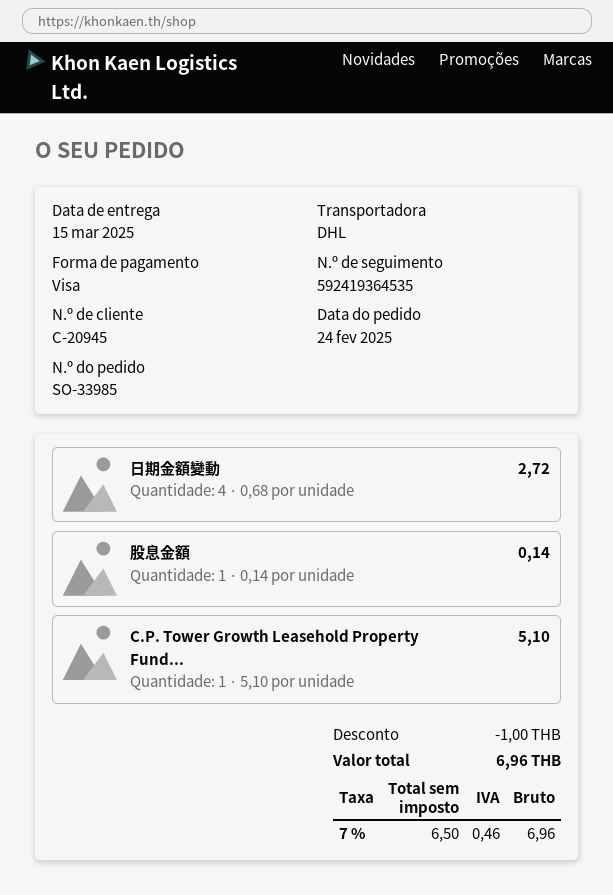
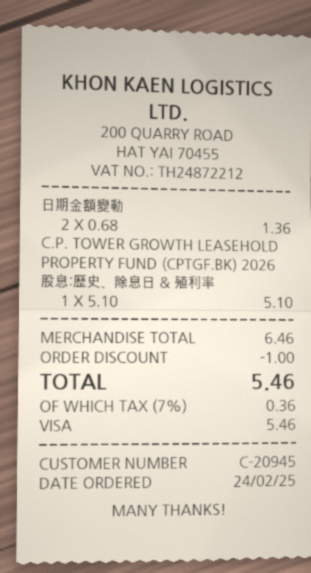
日期金額變動: 4 x 0.68 = 2.72 -> 2 x 0.68 = 1.36
股息金額: 1 x 0.14 = 0.14 -> none
tax: 7% = 0.46 -> 7% = 0.36
total: 6.96 -> 5.46

